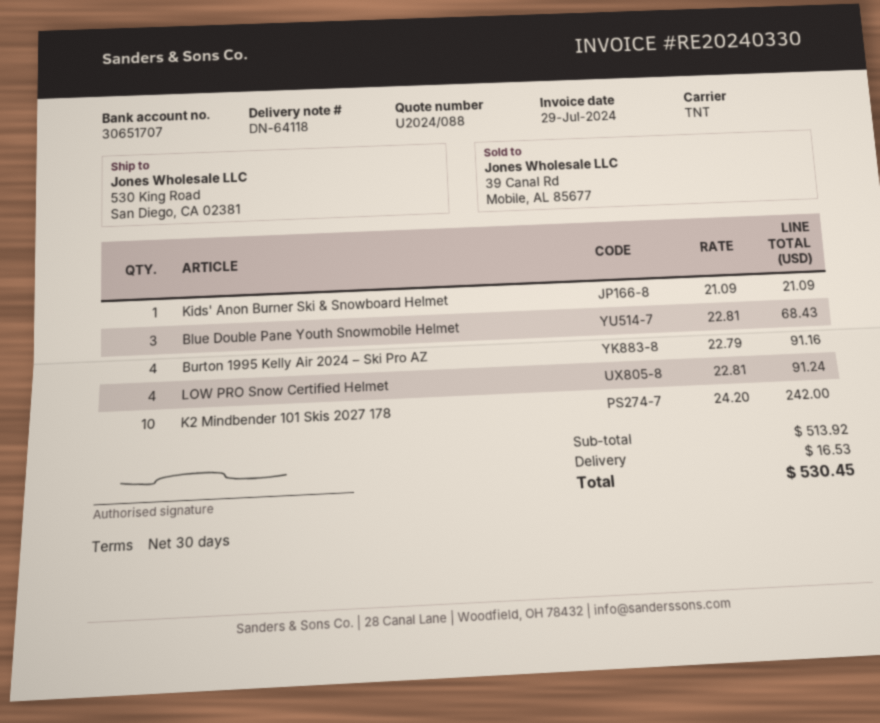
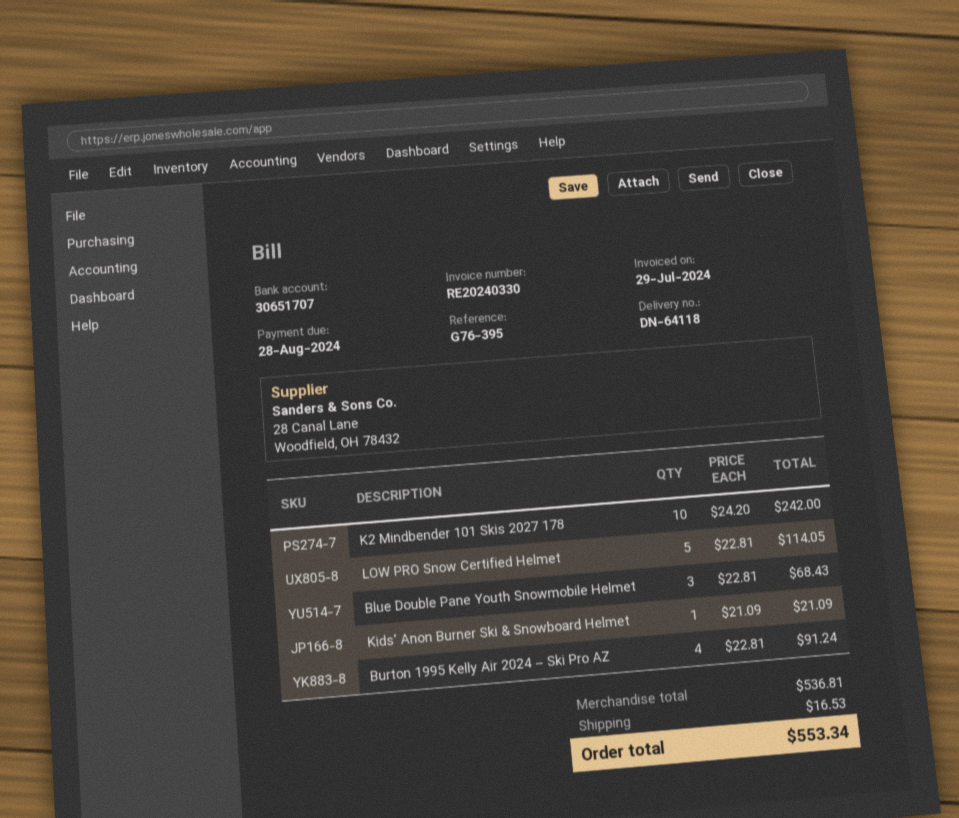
Burton 1995 Kelly Air 2024 – Ski Pro AZ: 4 x 22.79 = 91.16 -> 4 x 22.81 = 91.24
LOW PRO Snow Certified Helmet: 4 x 22.81 = 91.24 -> 5 x 22.81 = 114.05
subtotal: 513.92 -> 536.81
total: 530.45 -> 553.34

